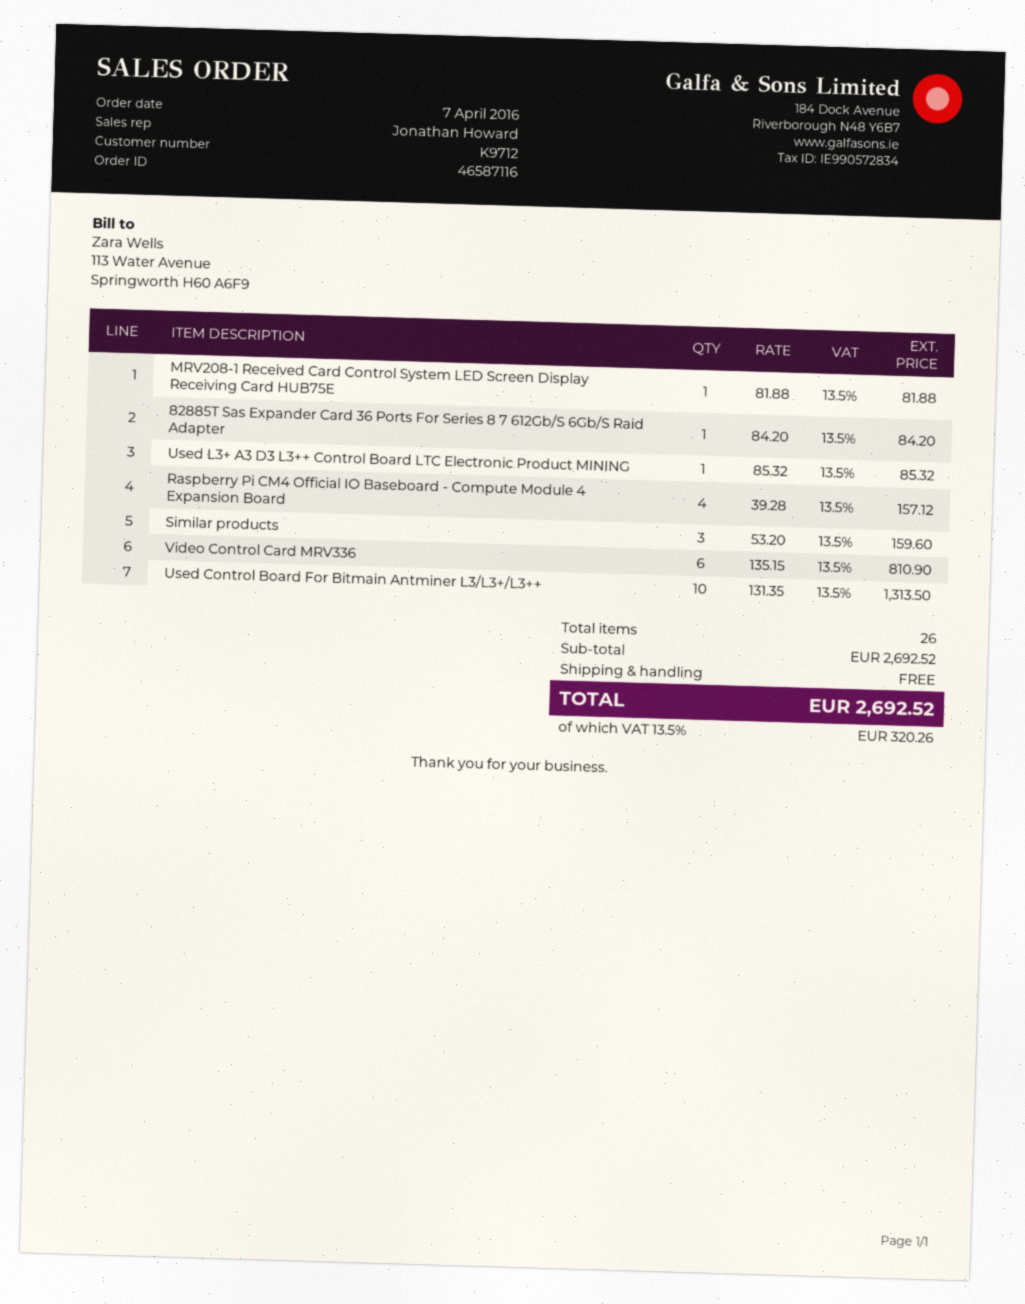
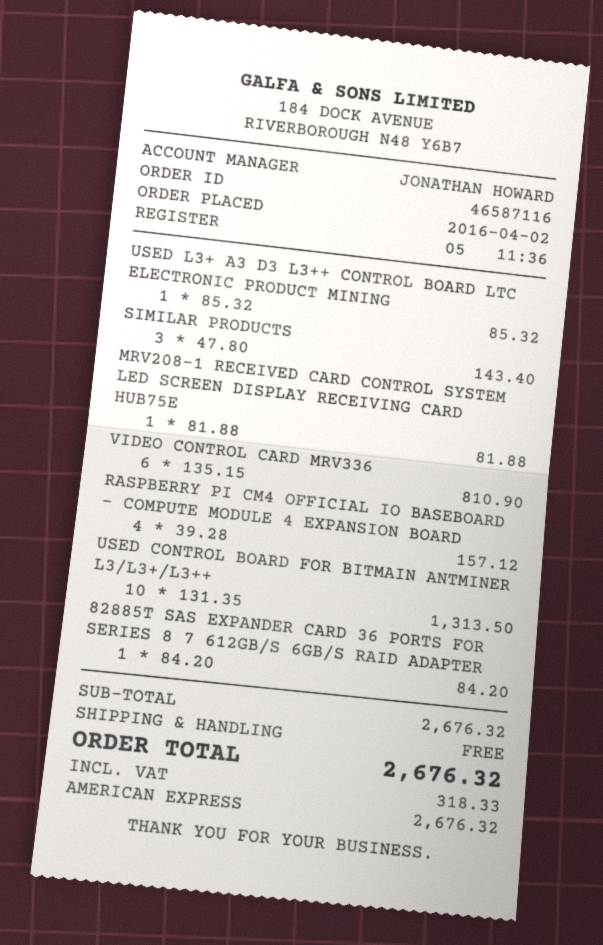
order date: 2016-04-07 -> 2016-04-02
Similar products: 3 x 53.20 = 159.60 -> 3 x 47.80 = 143.40
subtotal: 2692.52 -> 2676.32
tax: 320.26 -> 318.33
total: 2692.52 -> 2676.32

